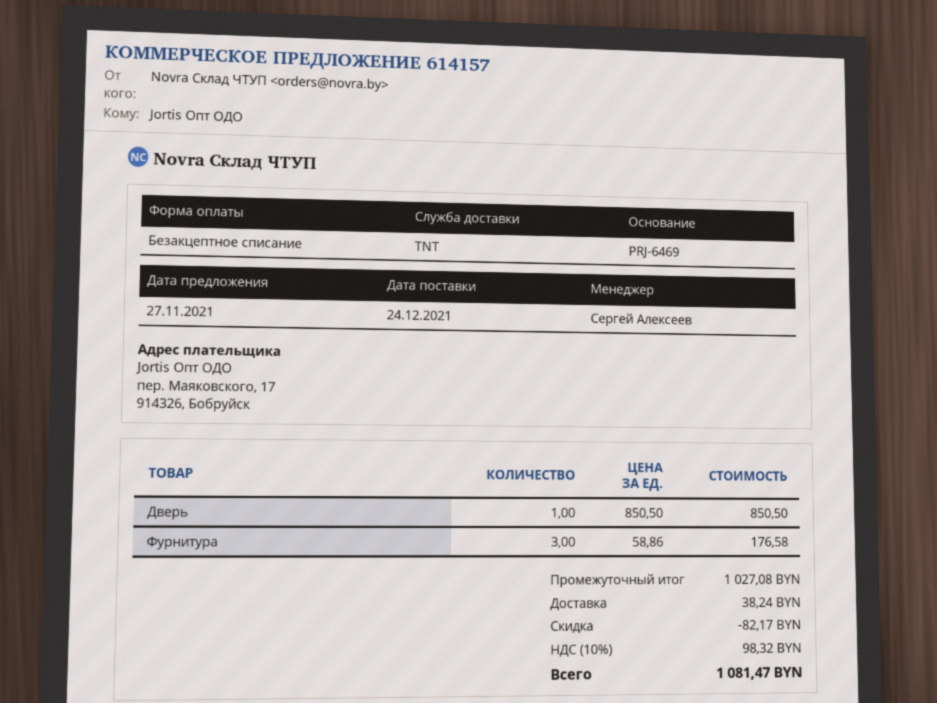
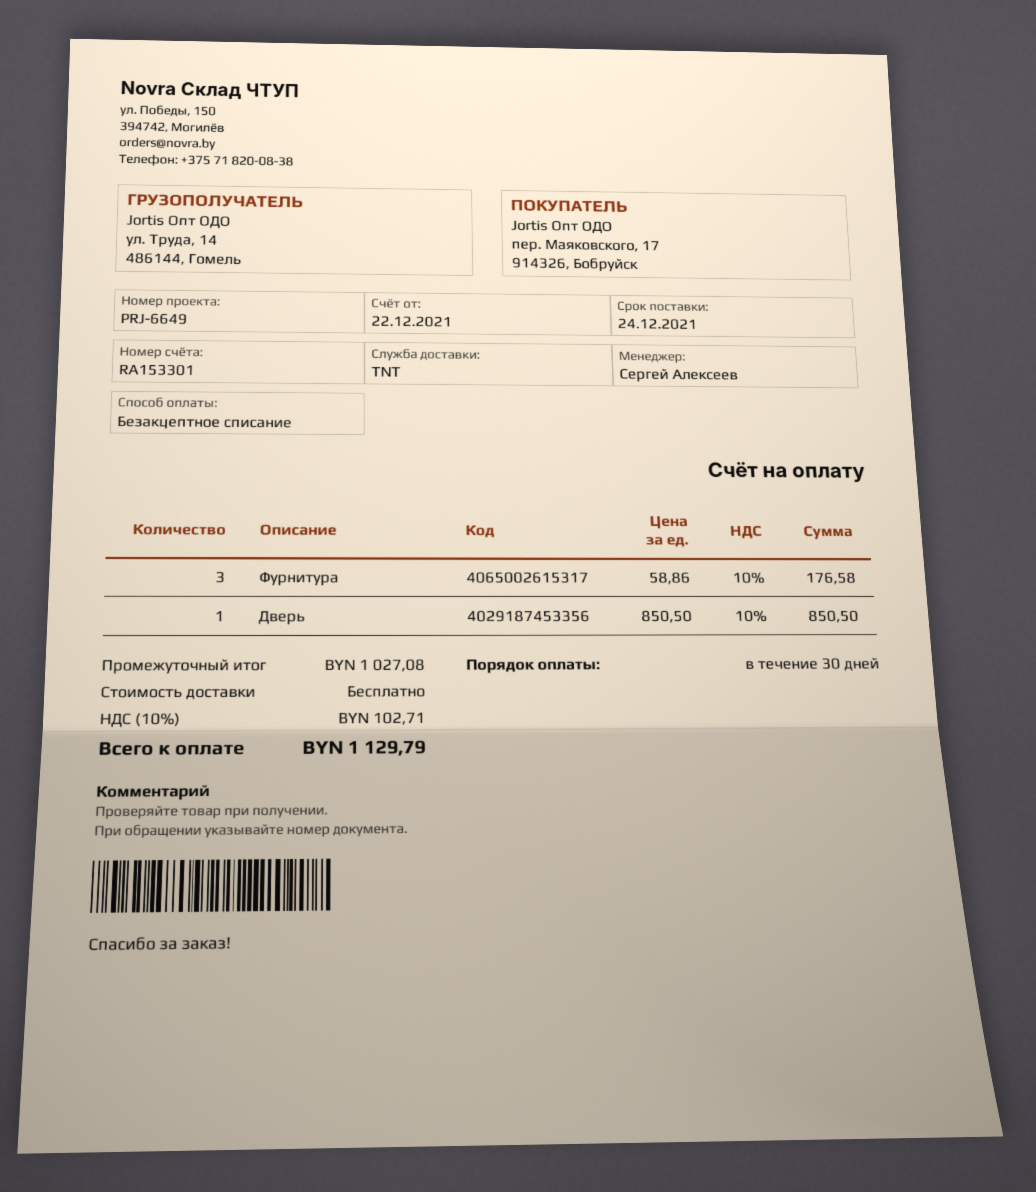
reference: PRJ-6469 -> PRJ-6649
discount: 82.17 -> none
shipping: 38.24 -> 0.00
tax: 10% = 98.32 -> 10% = 102.71
total: 1081.47 -> 1129.79

